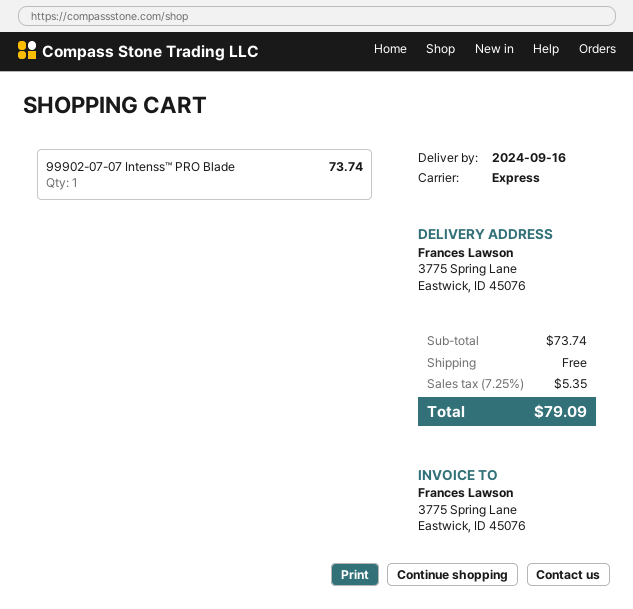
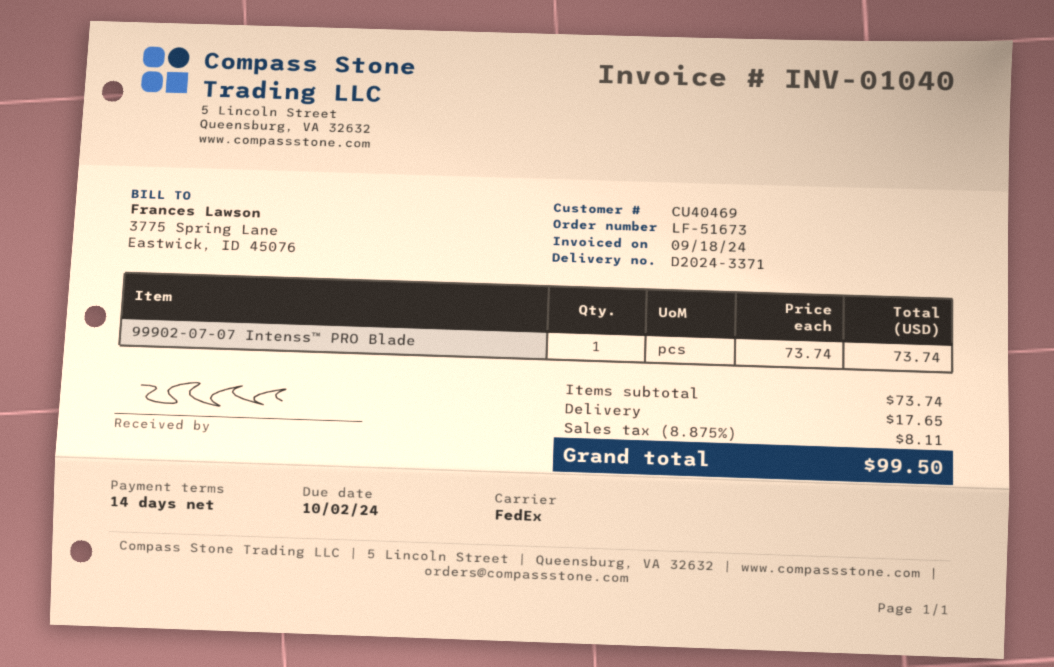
shipping method: express -> FedEx
shipping: 0.00 -> 17.65
tax: 7.25% = 5.35 -> 8.875% = 8.11
total: 79.09 -> 99.50

